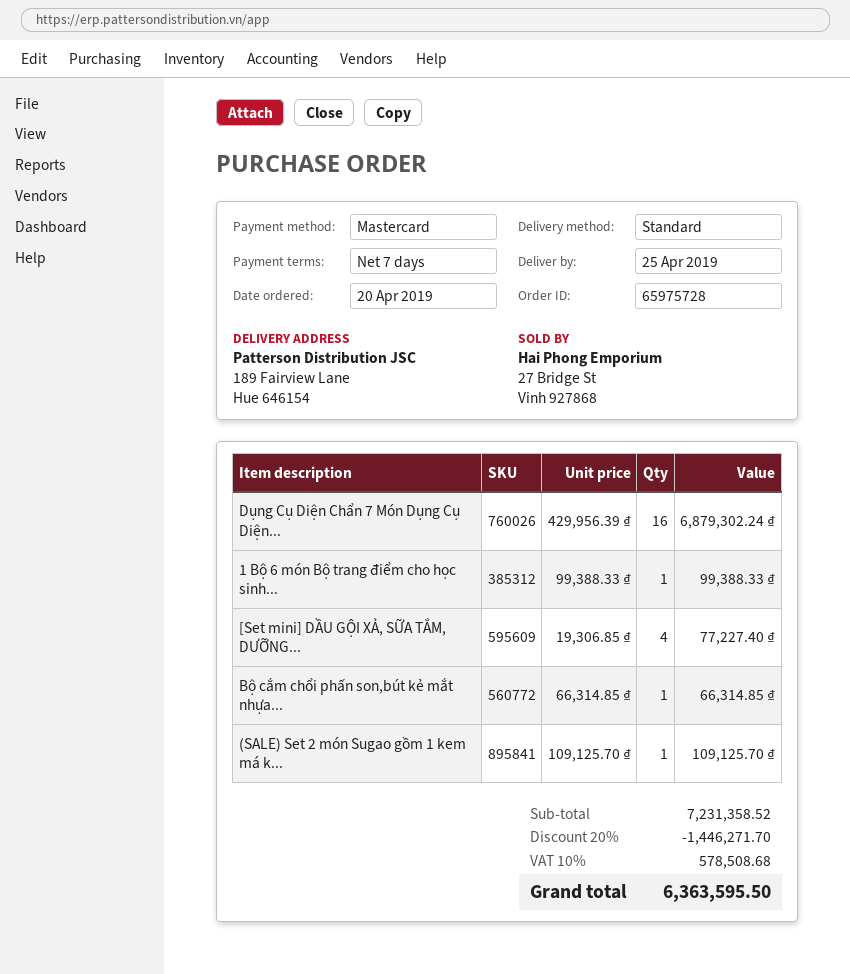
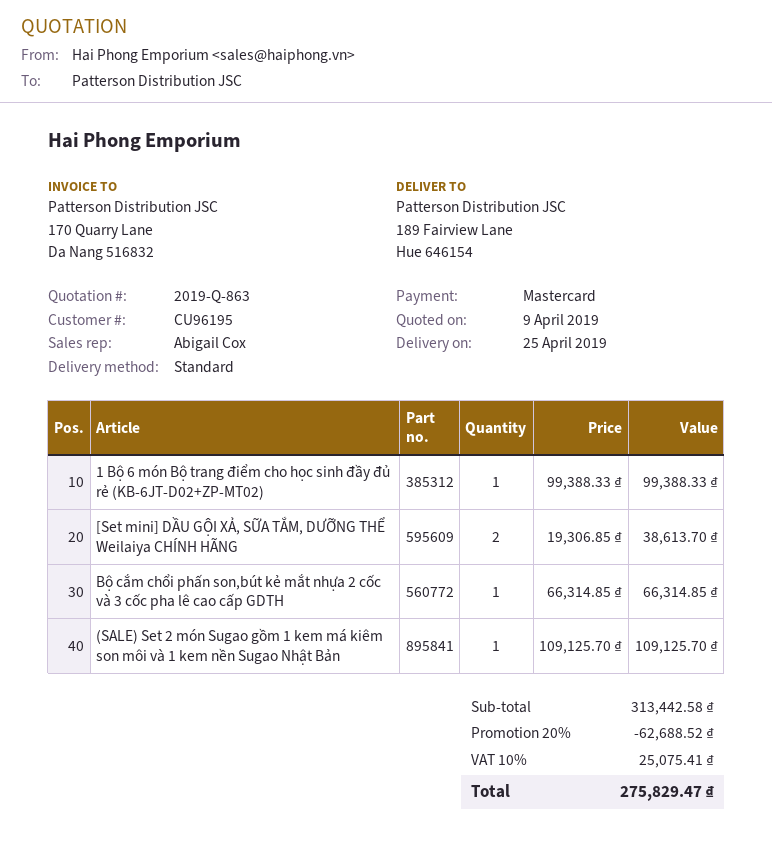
Dụng Cụ Diện Chẩn 7 Món Dụng Cụ Diện...: 16 x 429956.39 = 6879302.24 -> none
[Set mini] DẦU GỘI XẢ, SỮA TẮM, DƯỠNG...: 4 x 19306.85 = 77227.40 -> 2 x 19306.85 = 38613.70
subtotal: 7231358.52 -> 313442.58
discount: 20% = 1446271.70 -> 20% = 62688.52
tax: 10% = 578508.68 -> 10% = 25075.41
total: 6363595.50 -> 275829.47

